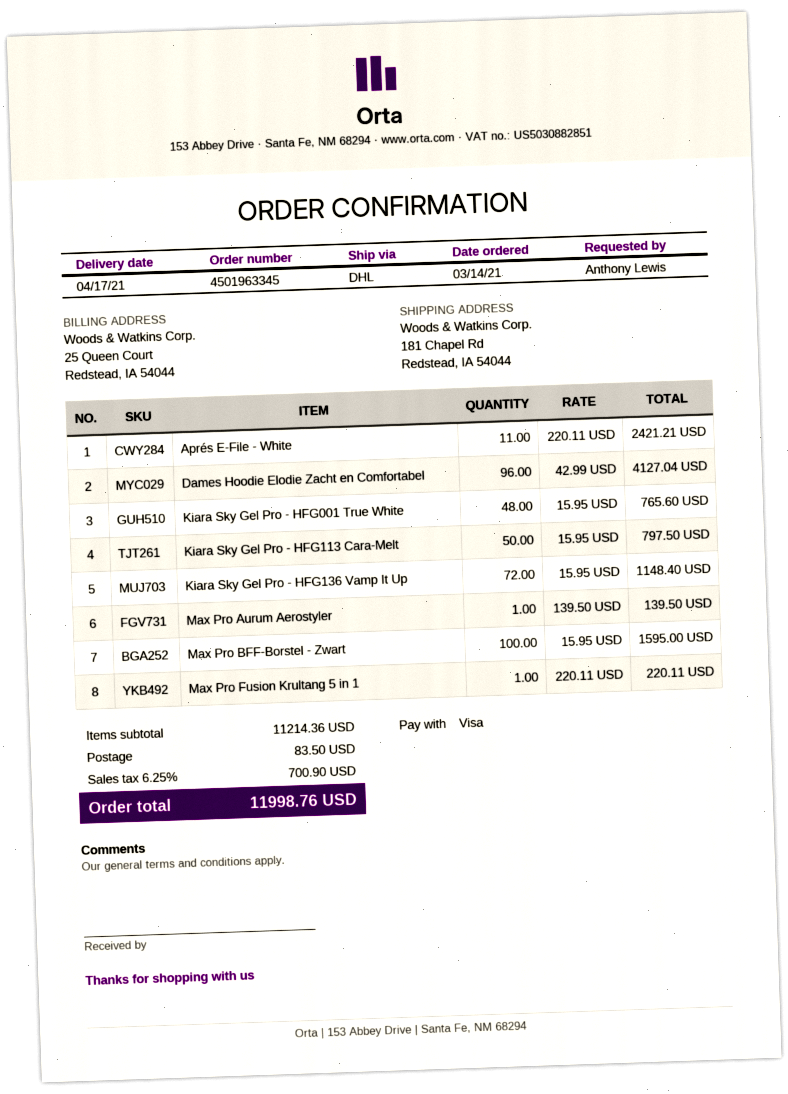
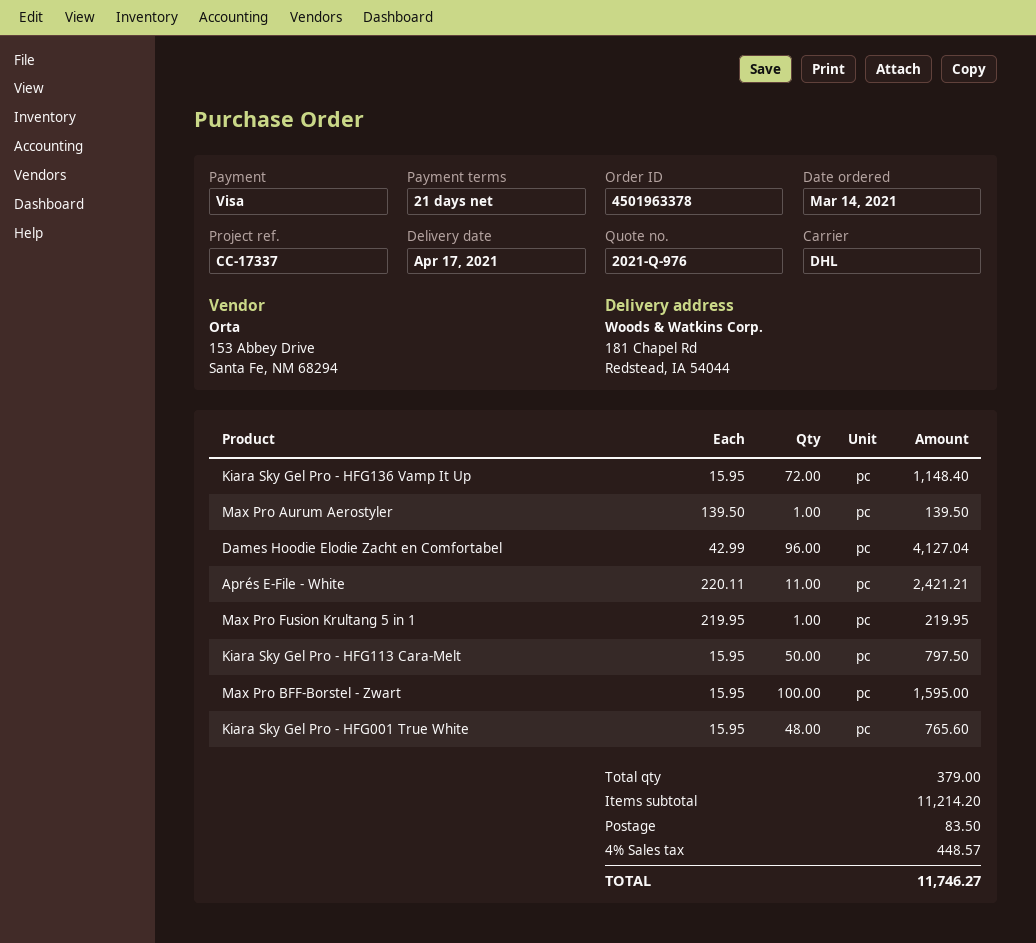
order number: 4501963345 -> 4501963378
Max Pro Fusion Krultang 5 in 1: 1 x 220.11 = 220.11 -> 1 x 219.95 = 219.95
subtotal: 11214.36 -> 11214.20
tax: 6.25% = 700.90 -> 4% = 448.57
total: 11998.76 -> 11746.27

